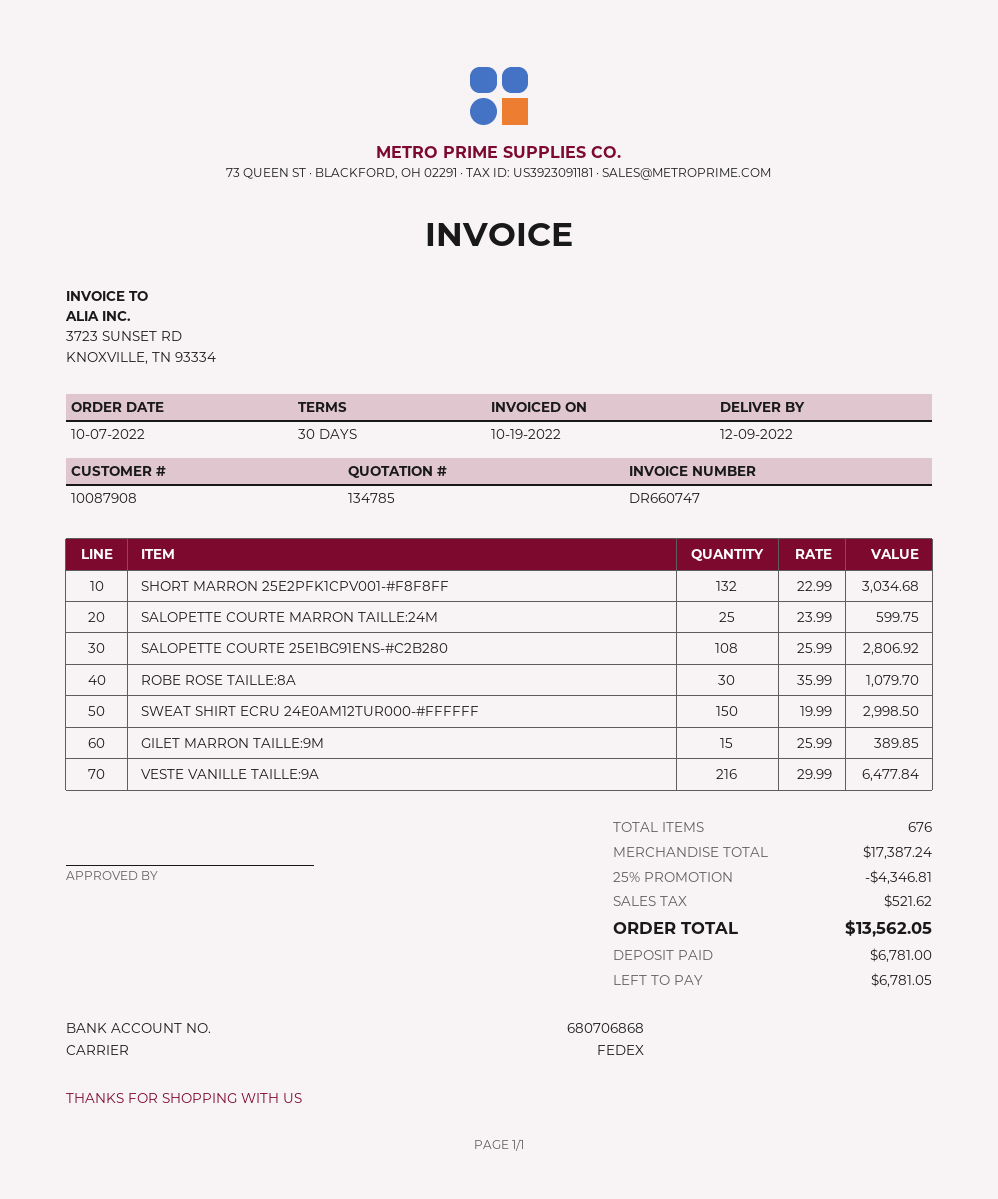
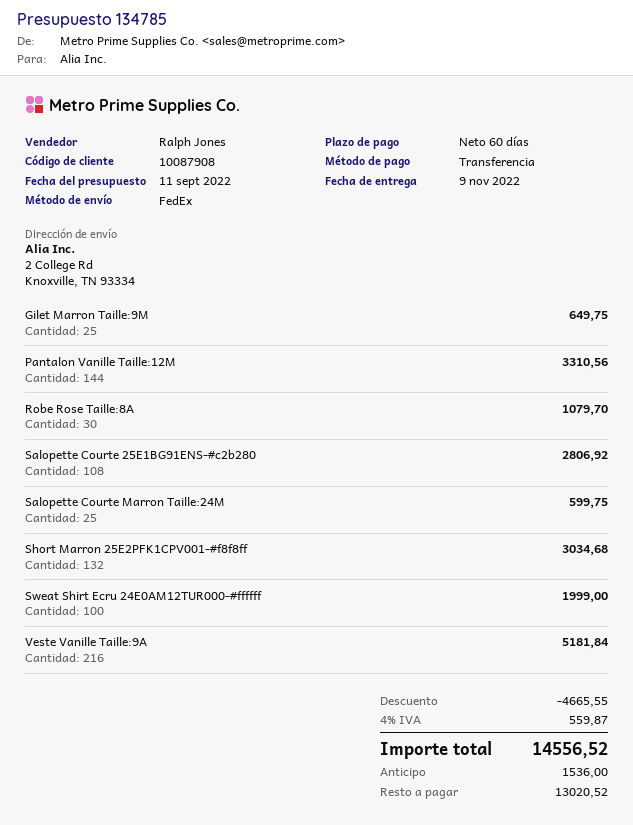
delivery date: 2022-12-09 -> 2022-11-09
payment terms: 30 days -> 60 days
SWEAT SHIRT ECRU 24E0AM12TUR000-#FFFFFF: 150 for 2998.50 -> 100 for 1999.00
GILET MARRON TAILLE:9M: 15 for 389.85 -> 25 for 649.75
VESTE VANILLE TAILLE:9A: 216 for 6477.84 -> 216 for 5181.84
Pantalon Vanille Taille:12M: none -> 144 for 3310.56
discount: 4346.81 -> 4665.55
tax: 521.62 -> 559.87
total: 13562.05 -> 14556.52
deposit: 6781.00 -> 1536.00
balance: 6781.05 -> 13020.52

